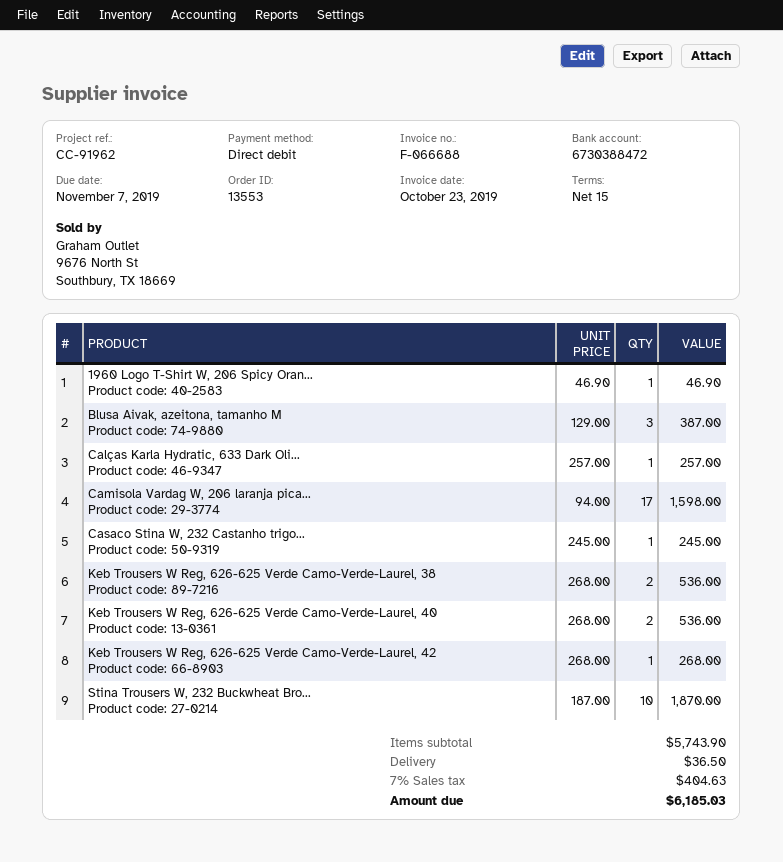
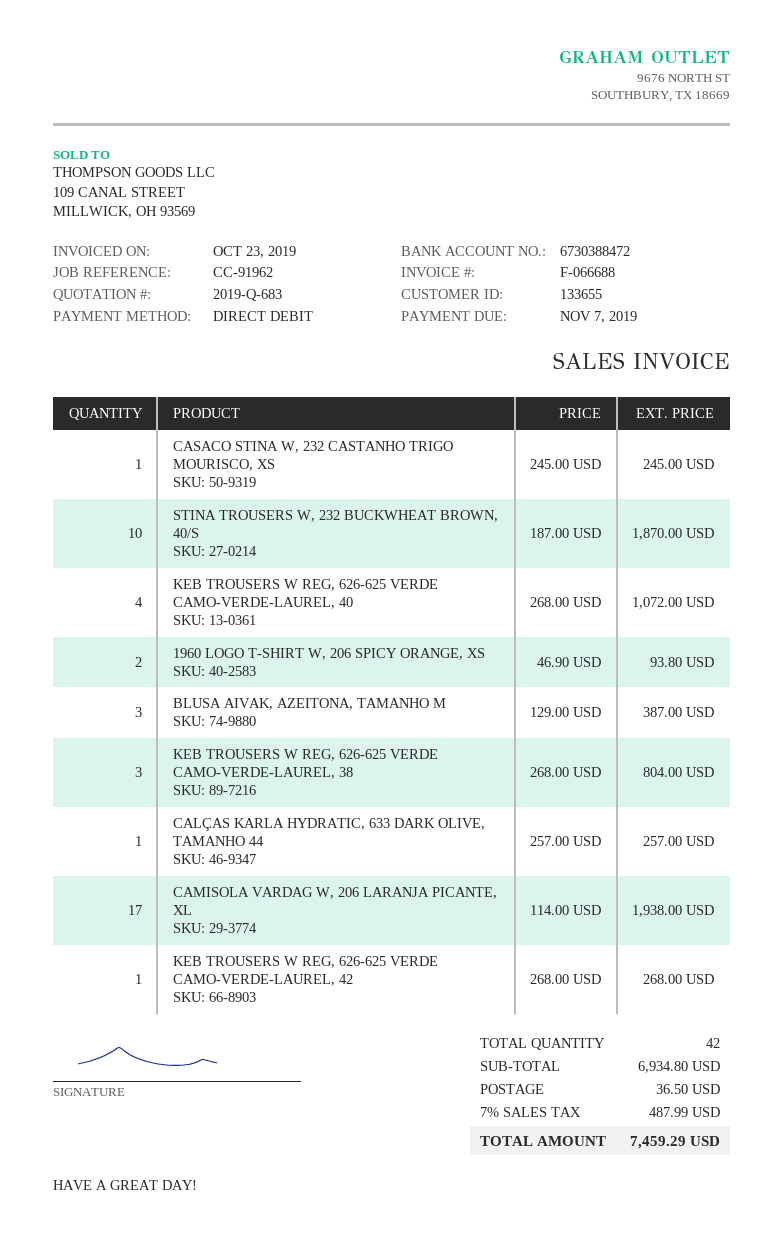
1960 Logo T-Shirt W, 206 Spicy Oran...: 1 x 46.90 = 46.90 -> 2 x 46.90 = 93.80
Camisola Vardag W, 206 laranja pica...: 17 x 94.00 = 1598.00 -> 17 x 114.00 = 1938.00
Keb Trousers W Reg, 626-625 Verde Camo-Verde-Laurel, 38: 2 x 268.00 = 536.00 -> 3 x 268.00 = 804.00
Keb Trousers W Reg, 626-625 Verde Camo-Verde-Laurel, 40: 2 x 268.00 = 536.00 -> 4 x 268.00 = 1072.00
subtotal: 5743.90 -> 6934.80
tax: 7% = 404.63 -> 7% = 487.99
total: 6185.03 -> 7459.29

